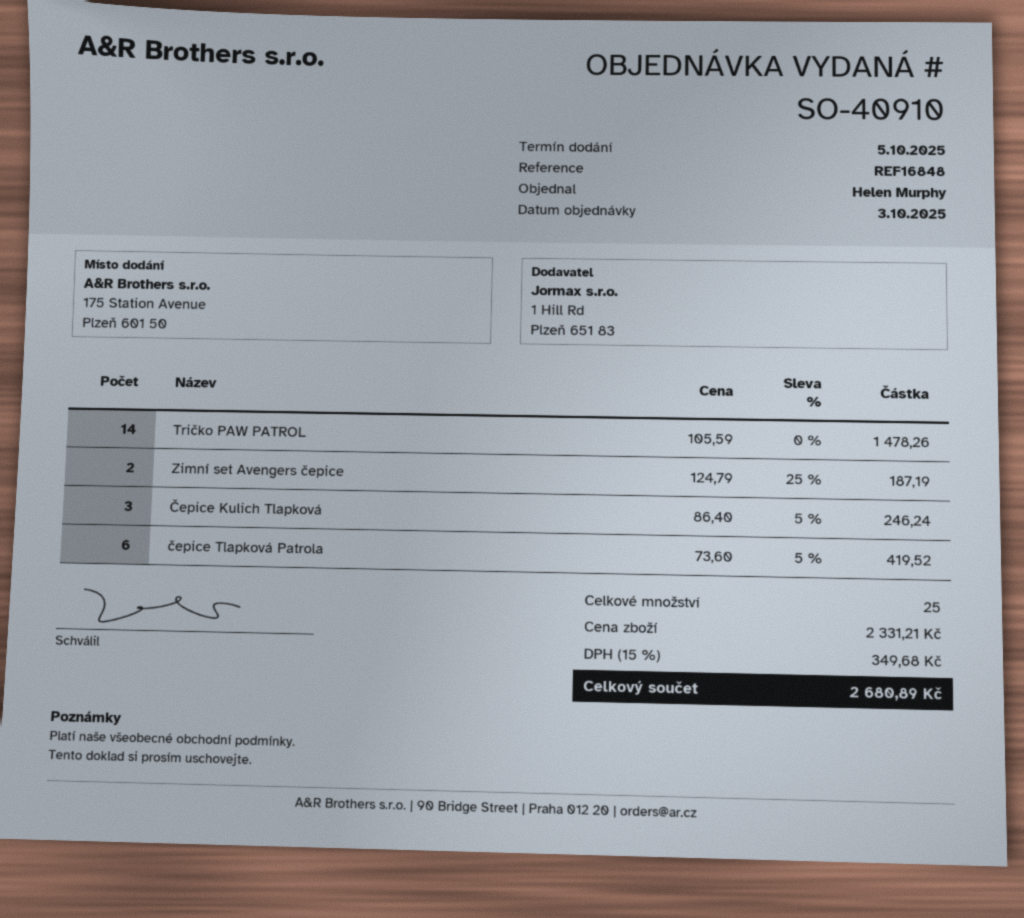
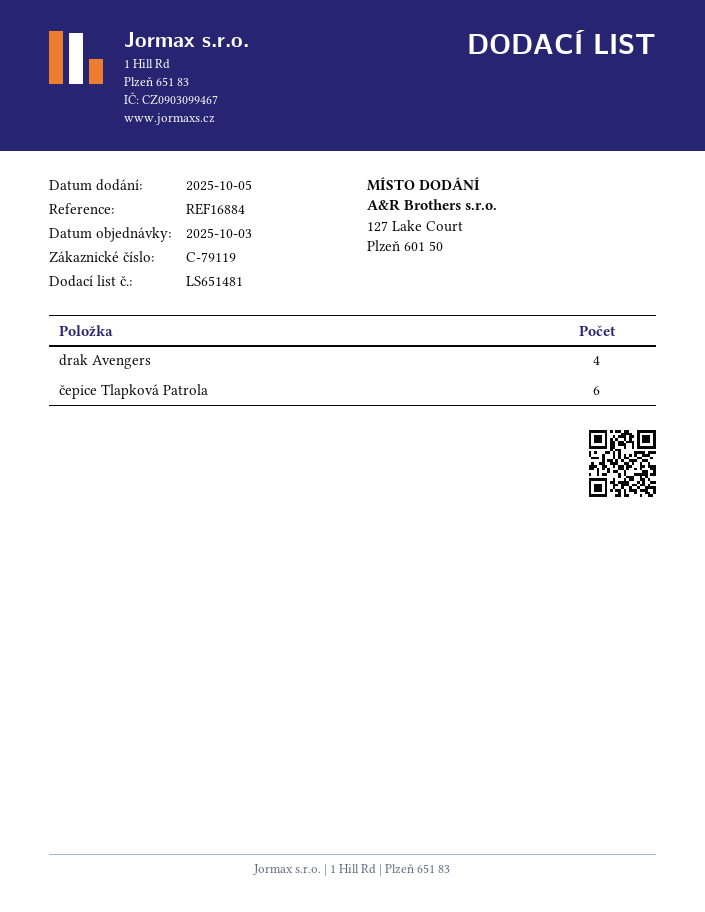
reference: REF16848 -> REF16884
ship to: 175 Station Avenue, Plzeň 601 50 -> 127 Lake Court, Plzeň 601 50
Tričko PAW PATROL: 14 -> none
Zimní set Avengers čepice: 2 -> none
Čepice Kulich Tlapková: 3 -> none
drak Avengers: none -> 4

